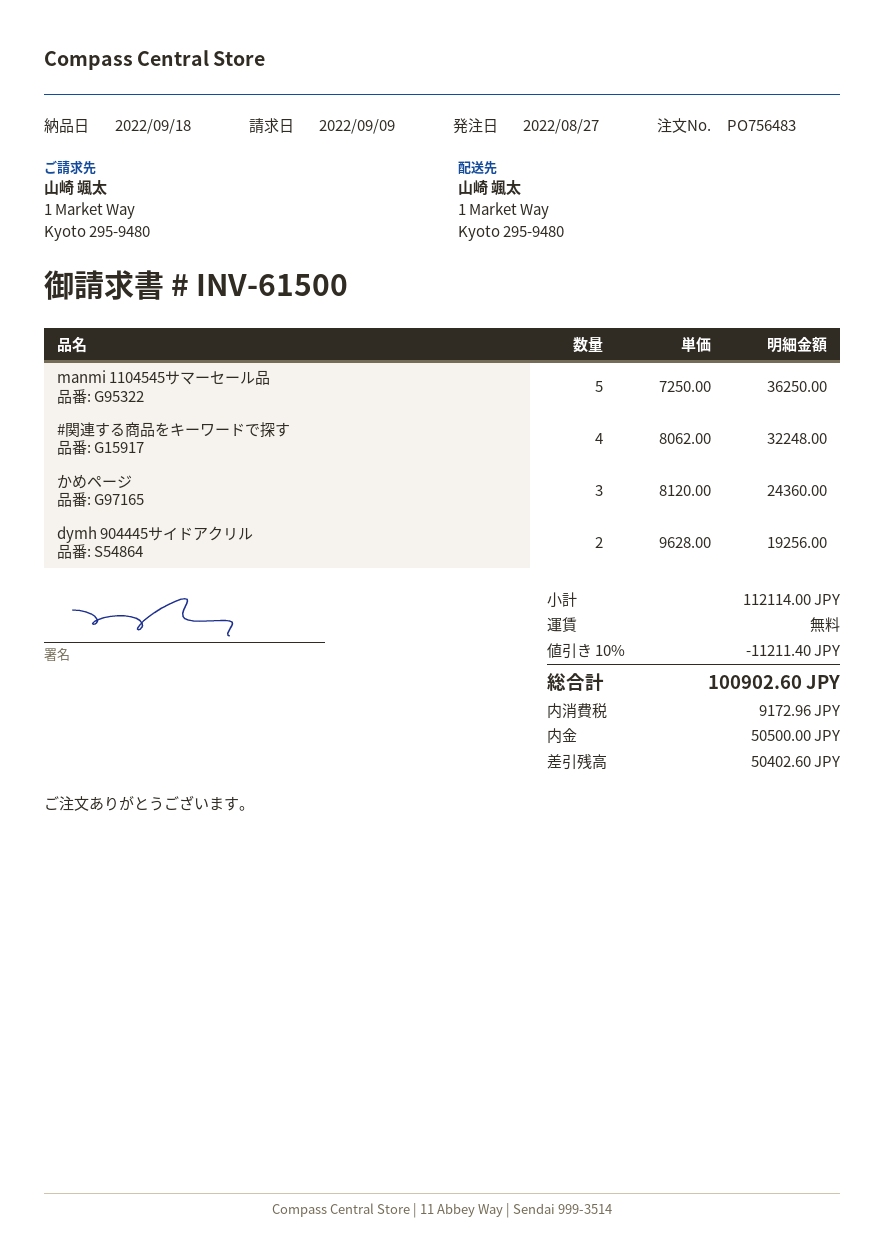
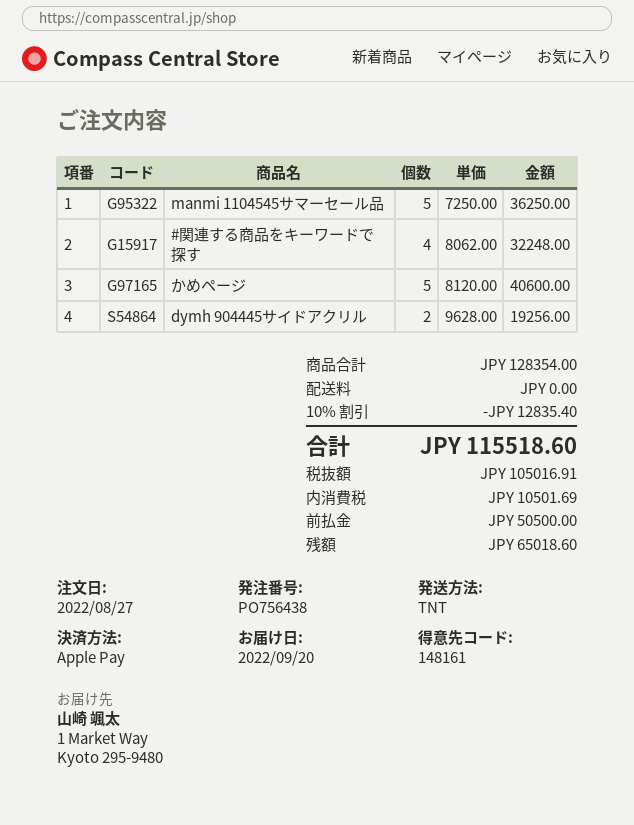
order number: PO756483 -> PO756438
delivery date: 2022-09-18 -> 2022-09-20
かめページ: 3 x 8120.00 = 24360.00 -> 5 x 8120.00 = 40600.00
subtotal: 112114.00 -> 128354.00
discount: 10% = 11211.40 -> 10% = 12835.40
tax: 9172.96 -> 10501.69
total: 100902.60 -> 115518.60
balance: 50402.60 -> 65018.60

